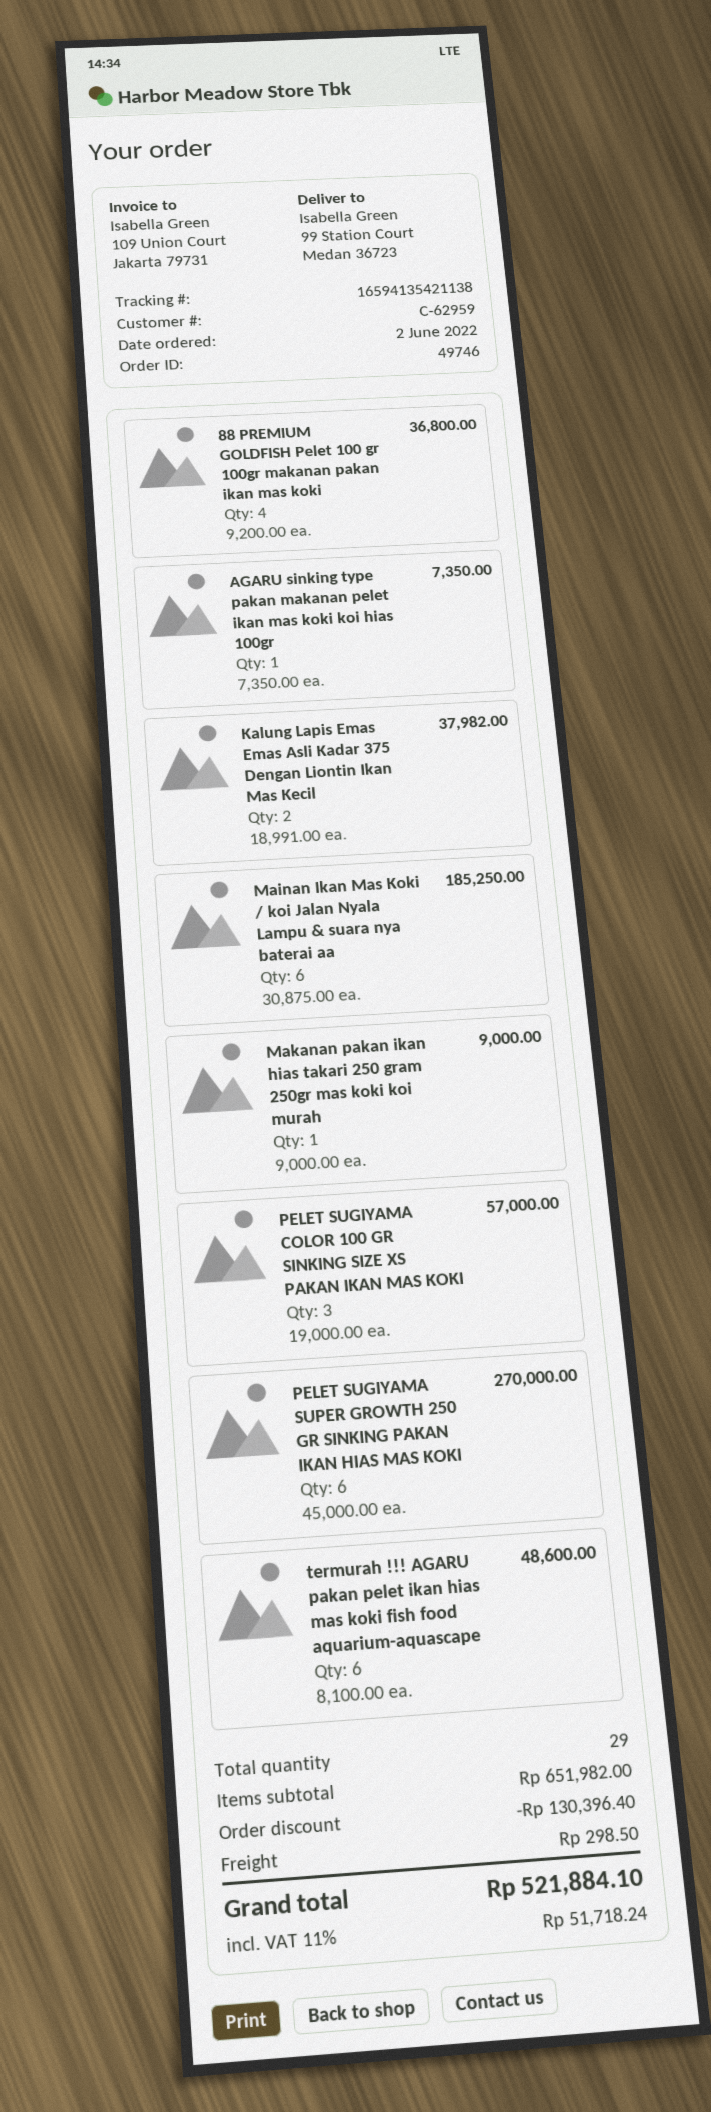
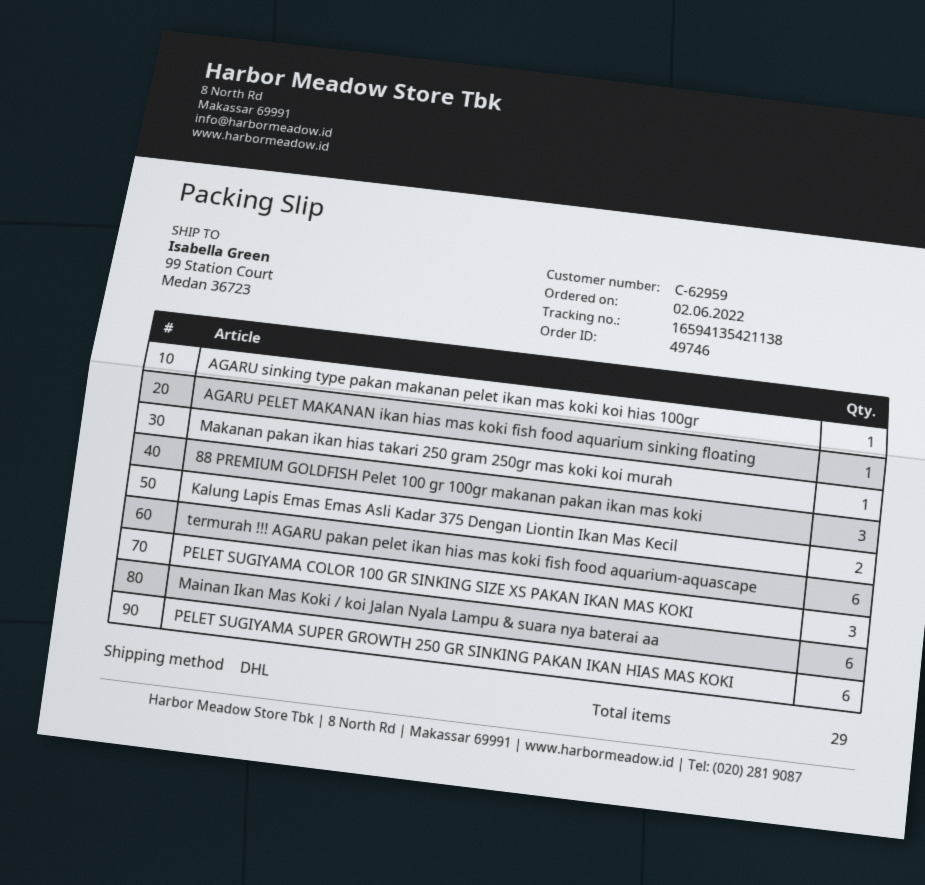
88 PREMIUM GOLDFISH Pelet 100 gr 100gr makanan pakan ikan mas koki: 4 -> 3
AGARU PELET MAKANAN ikan hias mas koki fish food aquarium sinking floating: none -> 1

